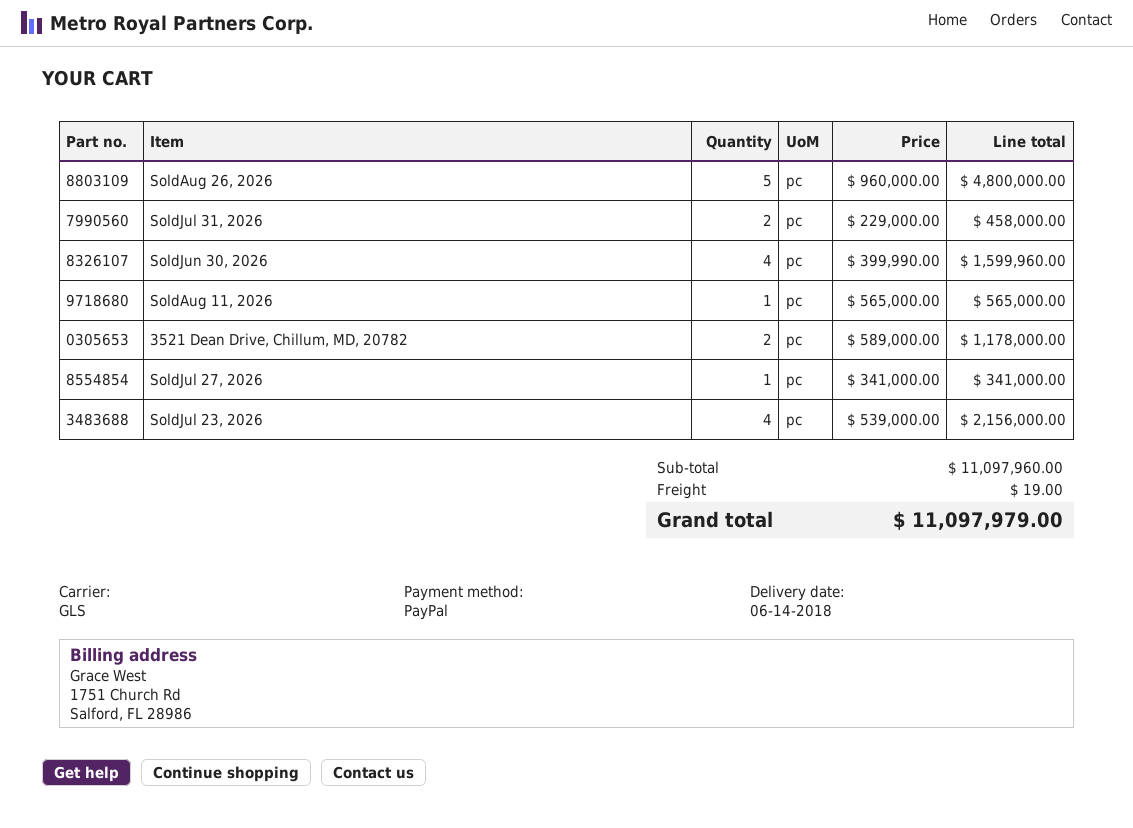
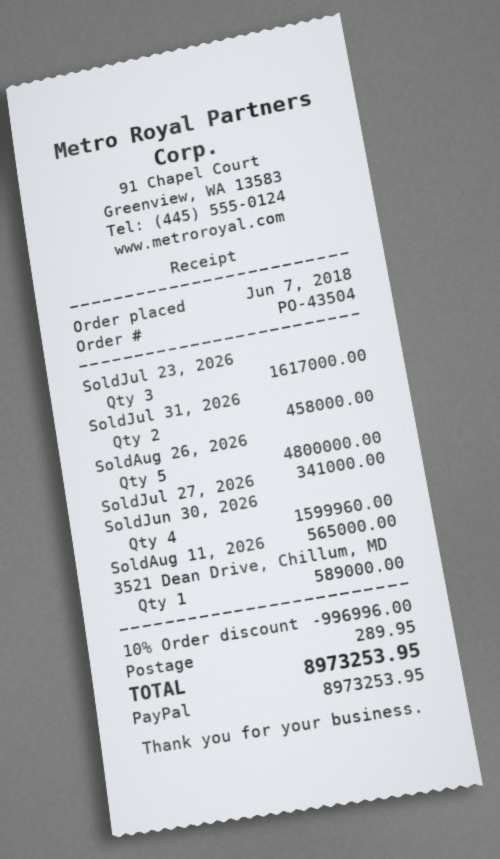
3521 Dean Drive, Chillum, MD, 20782: 2 for 1178000.00 -> 1 for 589000.00
SoldJul 23, 2026: 4 for 2156000.00 -> 3 for 1617000.00
discount: none -> 10% = 996996.00
shipping: 19.00 -> 289.95
total: 11097979.00 -> 8973253.95

